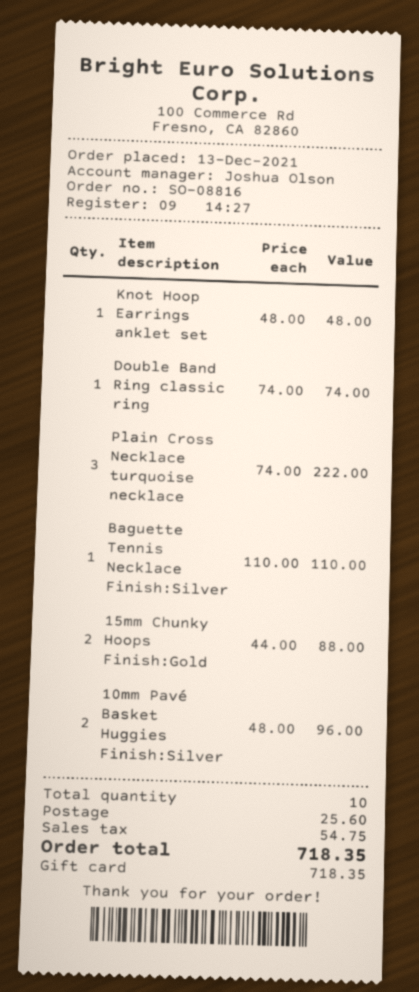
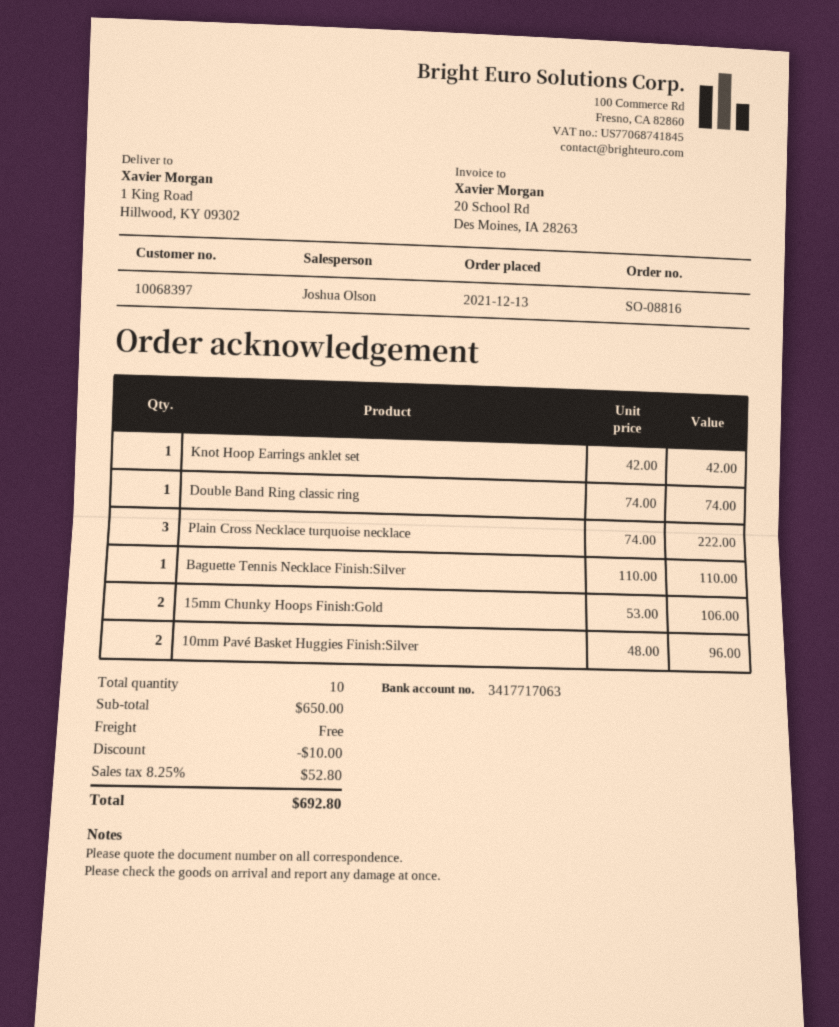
Knot Hoop Earrings anklet set: 1 x 48.00 = 48.00 -> 1 x 42.00 = 42.00
15mm Chunky Hoops Finish:Gold: 2 x 44.00 = 88.00 -> 2 x 53.00 = 106.00
discount: none -> 10.00
shipping: 25.60 -> 0.00
tax: 54.75 -> 52.80
total: 718.35 -> 692.80

